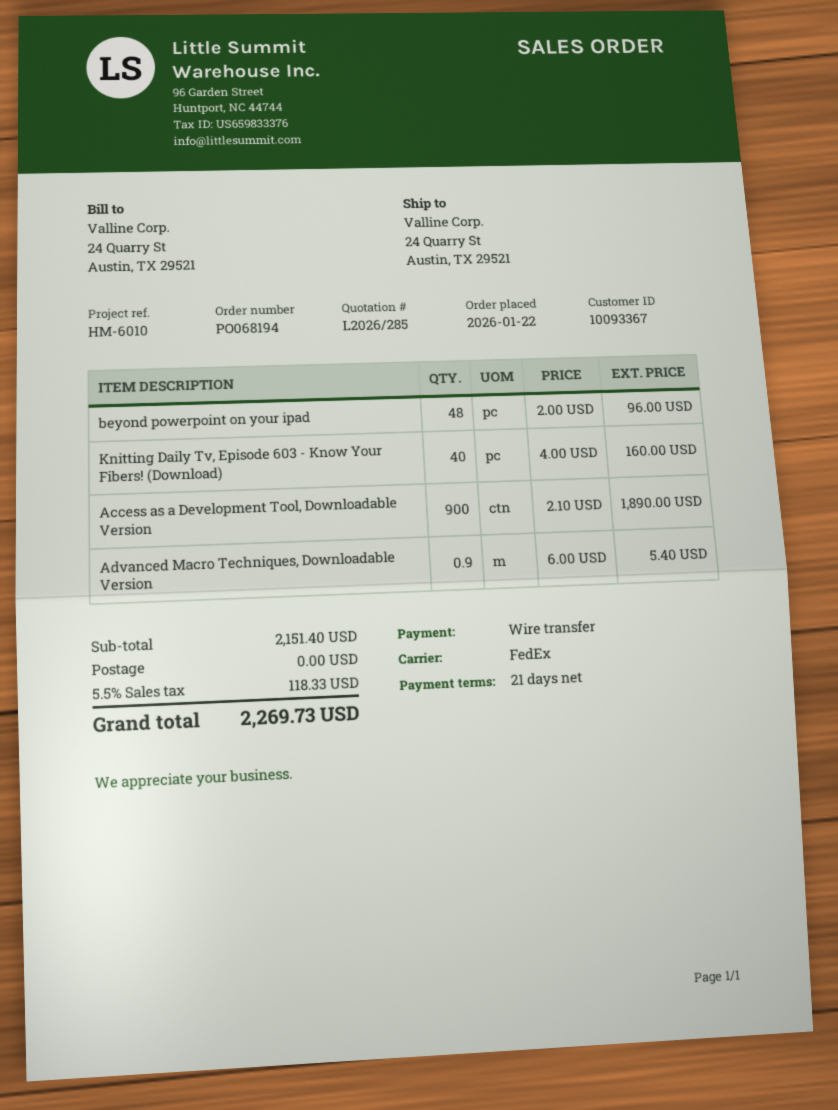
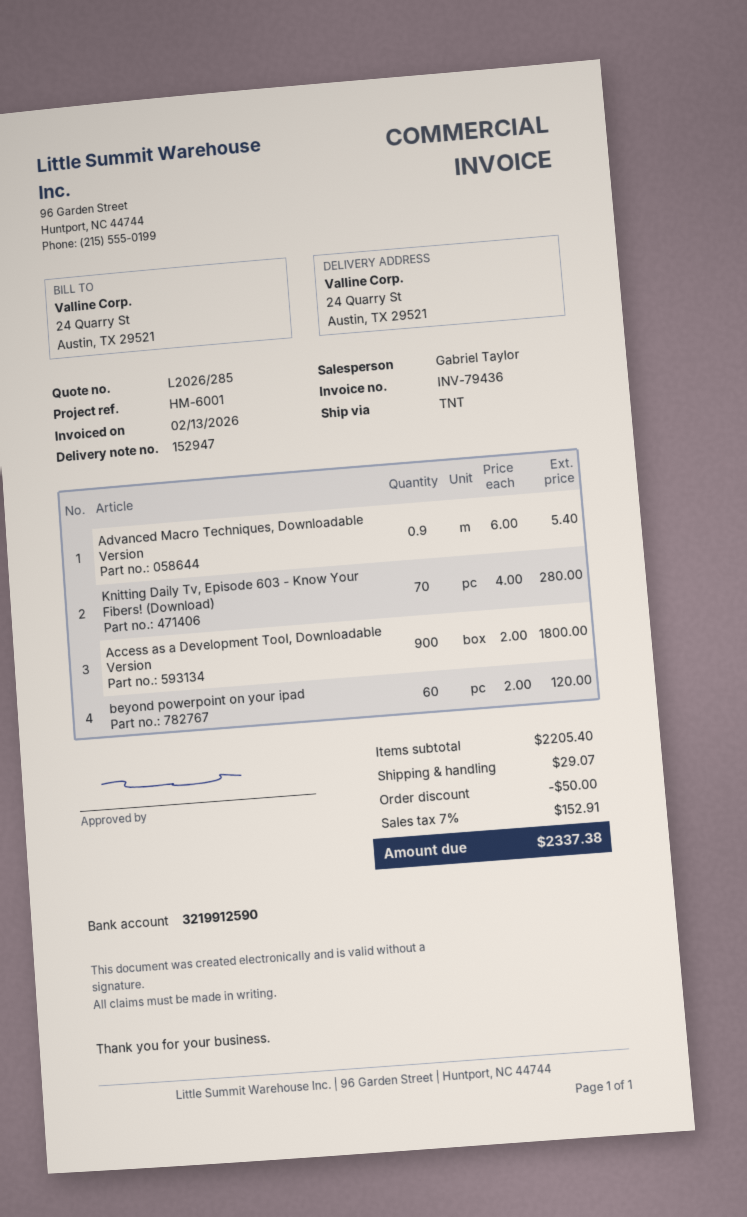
reference: HM-6010 -> HM-6001
shipping method: FedEx -> TNT
beyond powerpoint on your ipad: 48 x 2.00 = 96.00 -> 60 x 2.00 = 120.00
Knitting Daily Tv, Episode 603 - Know Your Fibers! (Download): 40 x 4.00 = 160.00 -> 70 x 4.00 = 280.00
Access as a Development Tool, Downloadable Version: 900 x 2.10 = 1890.00 -> 900 x 2.00 = 1800.00
subtotal: 2151.40 -> 2205.40
discount: none -> 50.00
shipping: 0.00 -> 29.07
tax: 5.5% = 118.33 -> 7% = 152.91
total: 2269.73 -> 2337.38

